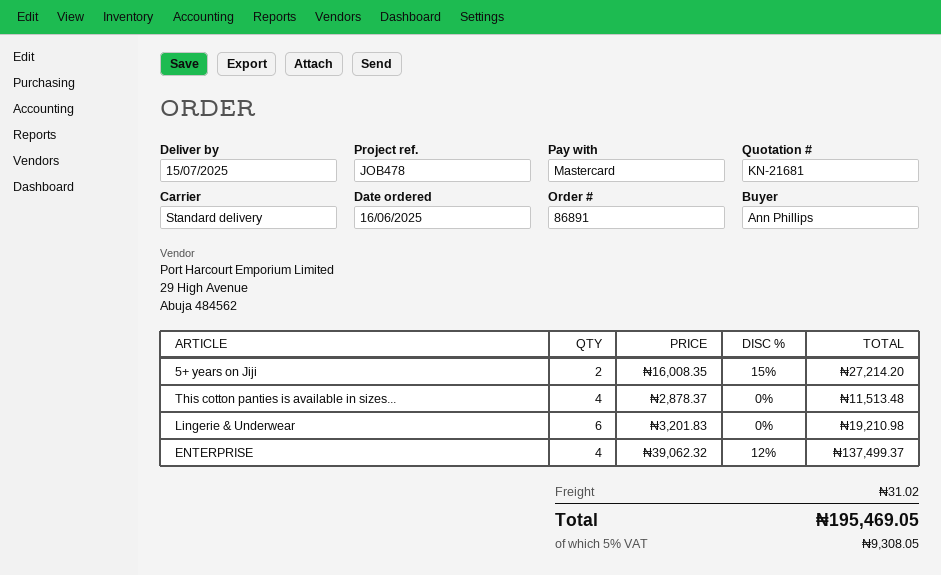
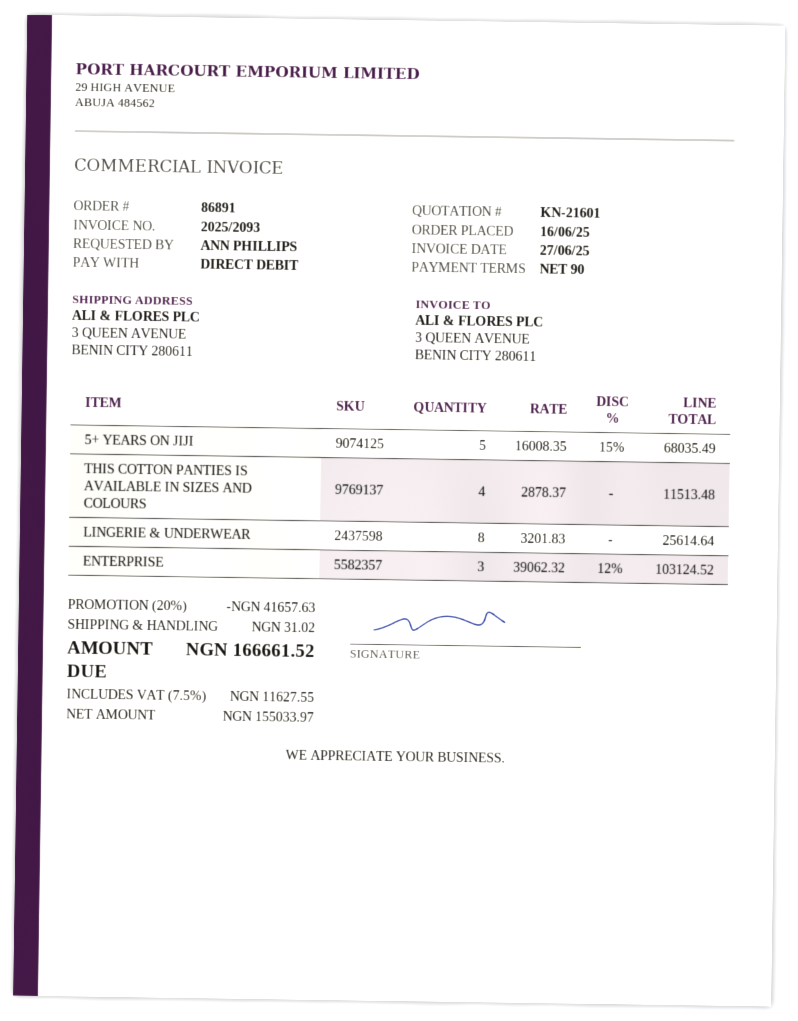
quote number: KN-21681 -> KN-21601
payment method: Mastercard -> direct debit
5+ years on Jiji: 2 x 16008.35 - 15% = 27214.20 -> 5 x 16008.35 - 15% = 68035.49
Lingerie & Underwear: 6 x 3201.83 = 19210.98 -> 8 x 3201.83 = 25614.64
ENTERPRISE: 4 x 39062.32 - 12% = 137499.37 -> 3 x 39062.32 - 12% = 103124.52
discount: none -> 20% = 41657.63
tax: 5% = 9308.05 -> 7.5% = 11627.55
total: 195469.05 -> 166661.52

